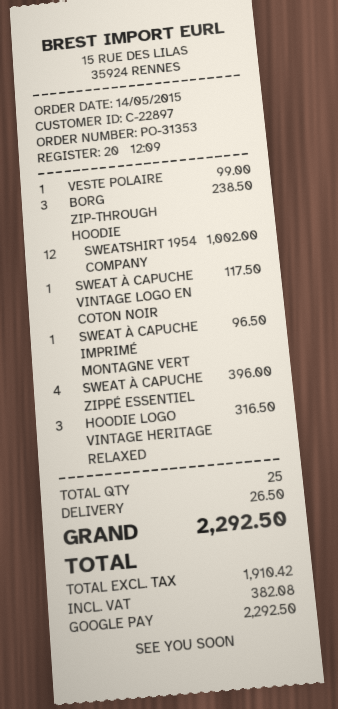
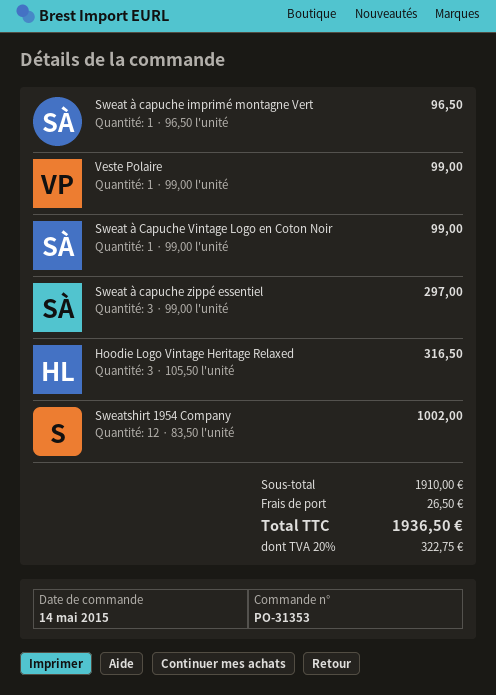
BORG ZIP-THROUGH HOODIE: 3 for 238.50 -> none
SWEAT À CAPUCHE VINTAGE LOGO EN COTON NOIR: 1 for 117.50 -> 1 for 99.00
SWEAT À CAPUCHE ZIPPÉ ESSENTIEL: 4 for 396.00 -> 3 for 297.00
tax: 382.08 -> 322.75
total: 2292.50 -> 1936.50

